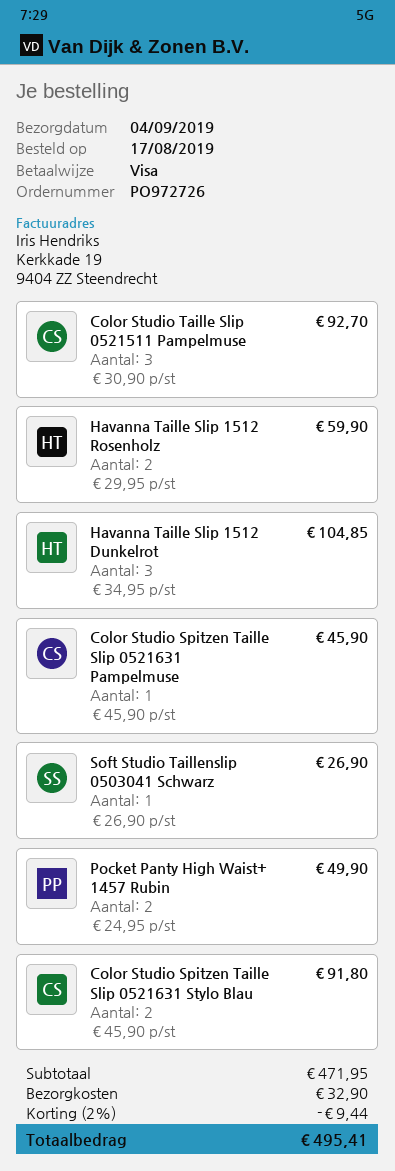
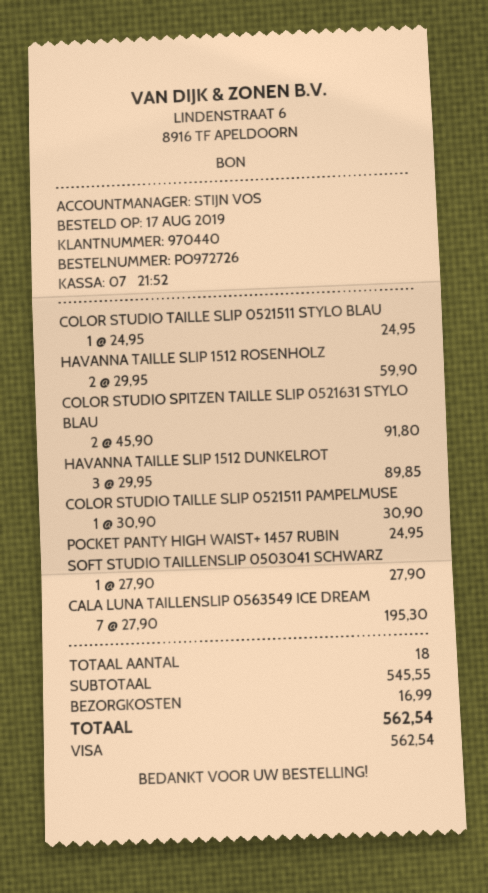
Color Studio Taille Slip 0521511 Pampelmuse: 3 x 30.90 = 92.70 -> 1 x 30.90 = 30.90
Havanna Taille Slip 1512 Dunkelrot: 3 x 34.95 = 104.85 -> 3 x 29.95 = 89.85
Color Studio Spitzen Taille Slip 0521631 Pampelmuse: 1 x 45.90 = 45.90 -> none
Soft Studio Taillenslip 0503041 Schwarz: 1 x 26.90 = 26.90 -> 1 x 27.90 = 27.90
Pocket Panty High Waist+ 1457 Rubin: 2 x 24.95 = 49.90 -> 1 x 24.95 = 24.95
COLOR STUDIO TAILLE SLIP 0521511 STYLO BLAU: none -> 1 x 24.95 = 24.95
CALA LUNA TAILLENSLIP 0563549 ICE DREAM: none -> 7 x 27.90 = 195.30
subtotal: 471.95 -> 545.55
discount: 2% = 9.44 -> none
shipping: 32.90 -> 16.99
total: 495.41 -> 562.54

